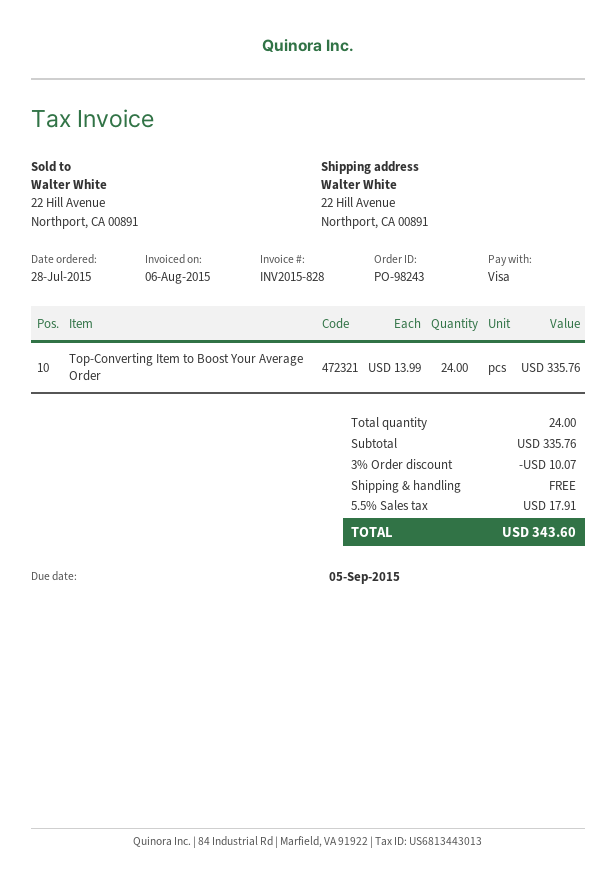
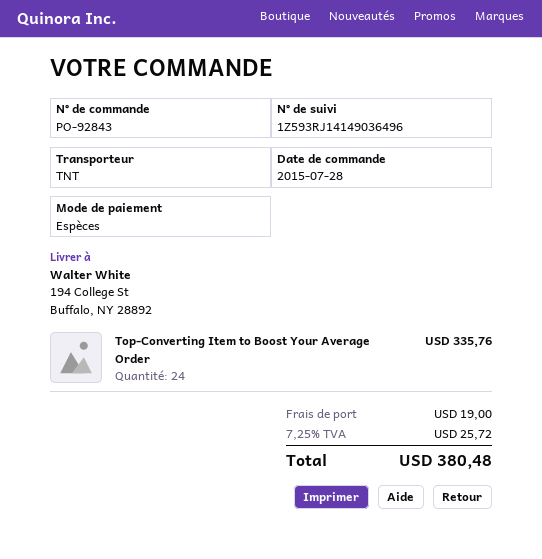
order number: PO-98243 -> PO-92843
payment method: Visa -> cash
ship to: 22 Hill Avenue, Northport, CA 00891 -> 194 College St, Buffalo, NY 28892
discount: 3% = 10.07 -> none
shipping: 0.00 -> 19.00
tax: 5.5% = 17.91 -> 7.25% = 25.72
total: 343.60 -> 380.48

